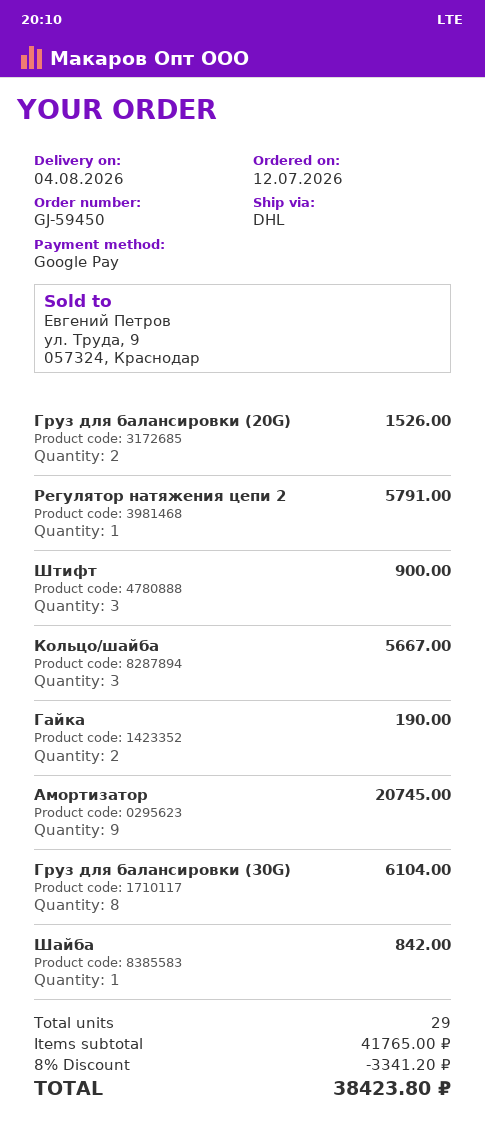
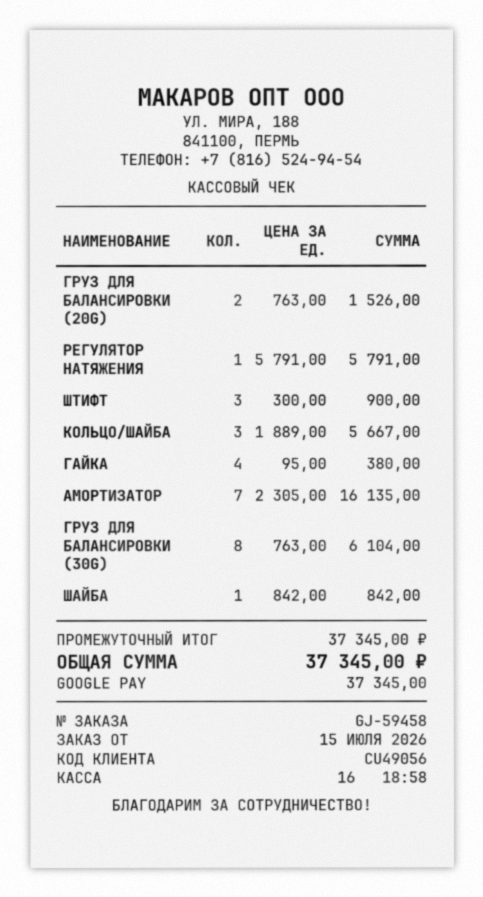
order number: GJ-59450 -> GJ-59458
order date: 2026-07-12 -> 2026-07-15
Гайка: 2 for 190.00 -> 4 for 380.00
Амортизатор: 9 for 20745.00 -> 7 for 16135.00
subtotal: 41765.00 -> 37345.00
discount: 8% = 3341.20 -> none
total: 38423.80 -> 37345.00

